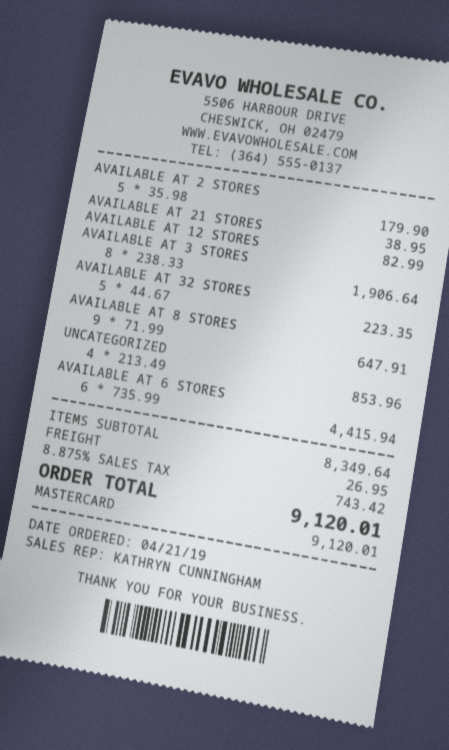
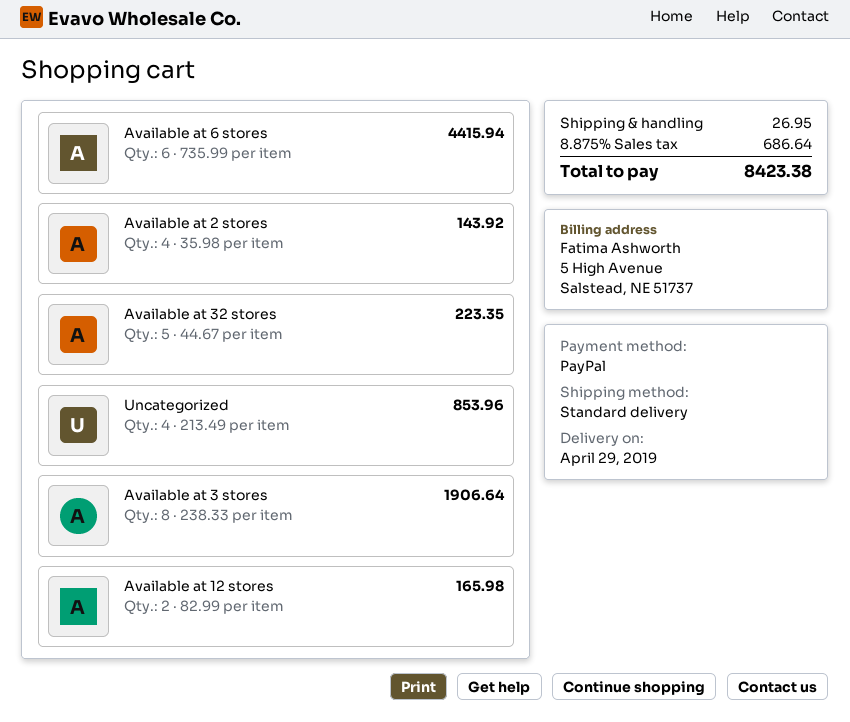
payment method: Mastercard -> PayPal
AVAILABLE AT 2 STORES: 5 x 35.98 = 179.90 -> 4 x 35.98 = 143.92
AVAILABLE AT 21 STORES: 1 x 38.95 = 38.95 -> none
AVAILABLE AT 12 STORES: 1 x 82.99 = 82.99 -> 2 x 82.99 = 165.98
AVAILABLE AT 8 STORES: 9 x 71.99 = 647.91 -> none
tax: 8.875% = 743.42 -> 8.875% = 686.64
total: 9120.01 -> 8423.38

